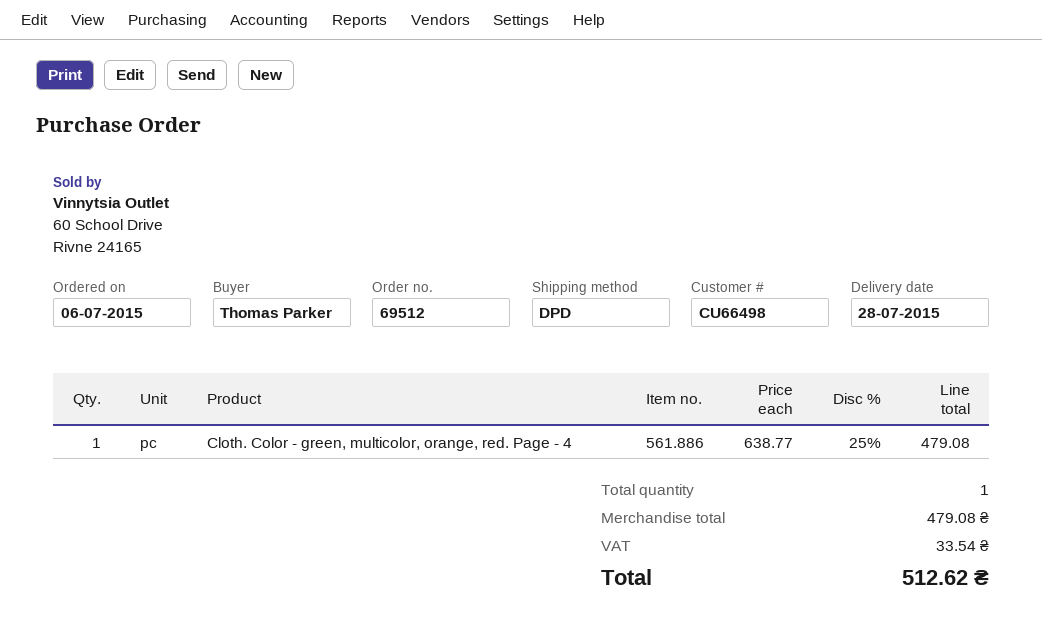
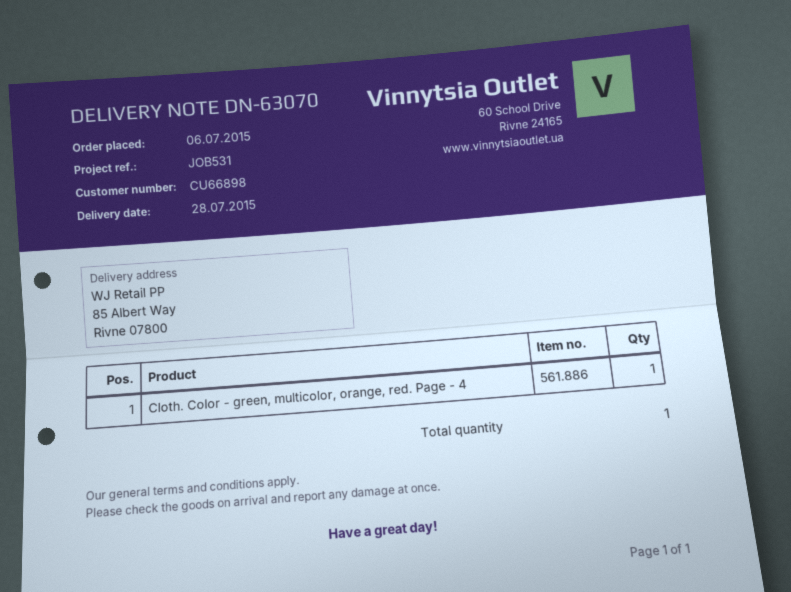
customer number: CU66498 -> CU66898

